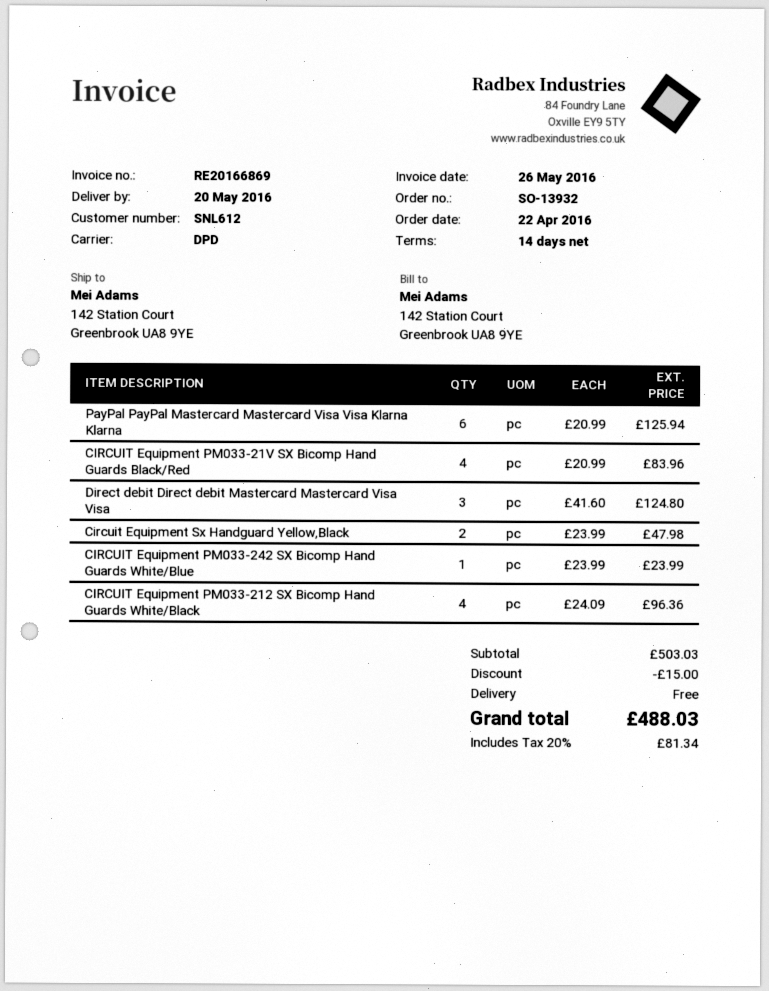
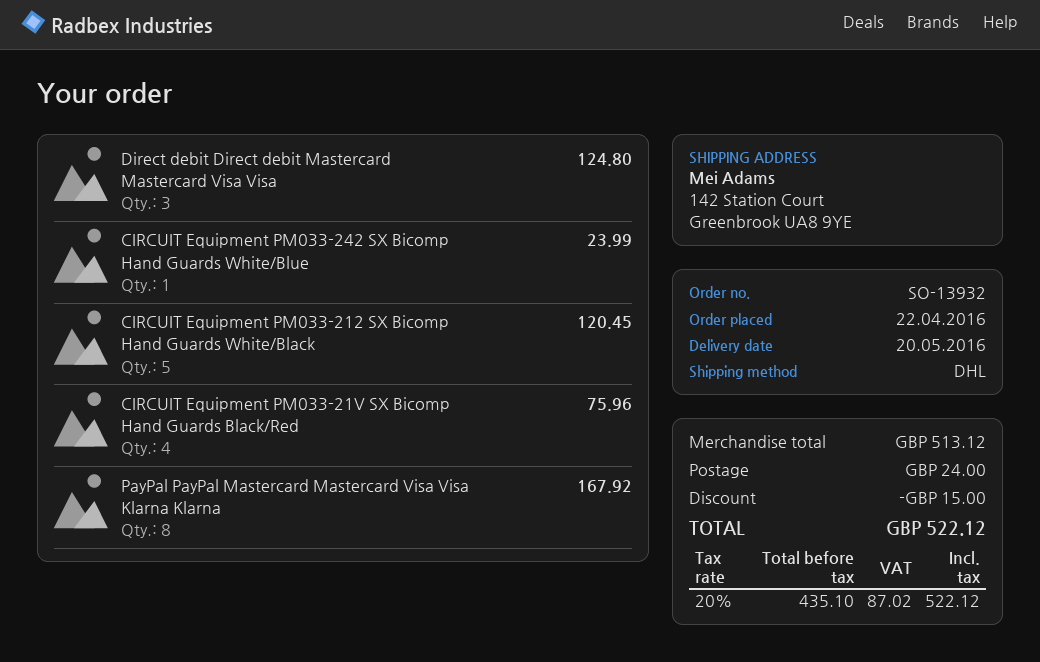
shipping method: DPD -> DHL
PayPal PayPal Mastercard Mastercard Visa Visa Klarna Klarna: 6 for 125.94 -> 8 for 167.92
CIRCUIT Equipment PM033-21V SX Bicomp Hand Guards Black/Red: 4 for 83.96 -> 4 for 75.96
Circuit Equipment Sx Handguard Yellow,Black: 2 for 47.98 -> none
CIRCUIT Equipment PM033-212 SX Bicomp Hand Guards White/Black: 4 for 96.36 -> 5 for 120.45
subtotal: 503.03 -> 513.12
shipping: 0.00 -> 24.00
tax: 20% = 81.34 -> 20% = 87.02
total: 488.03 -> 522.12

